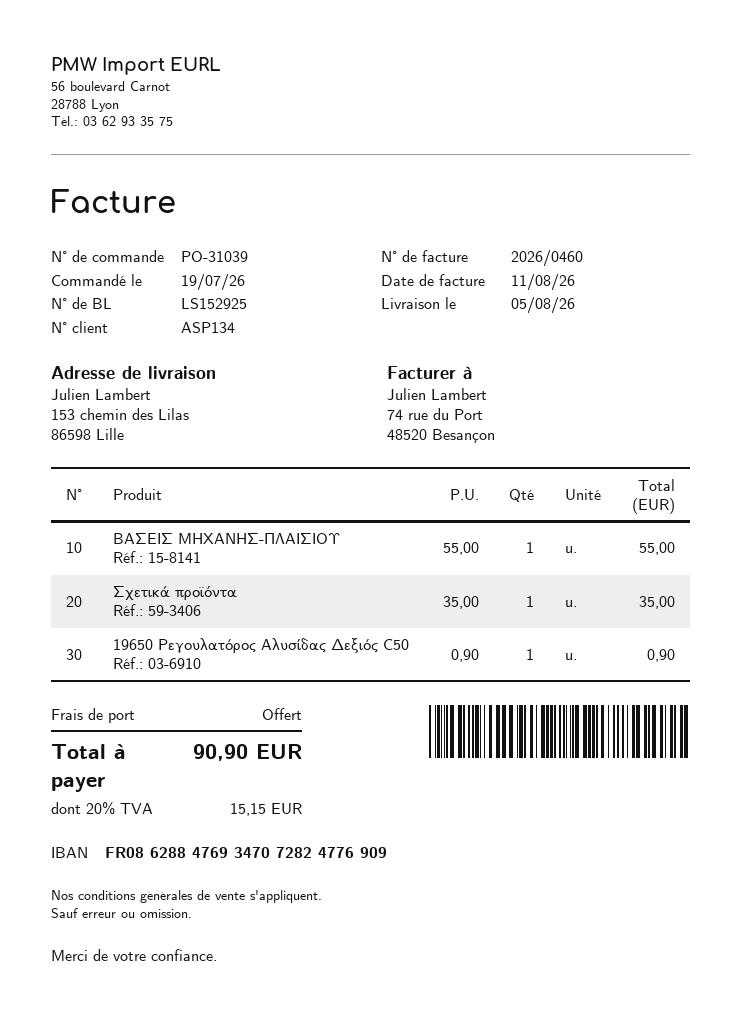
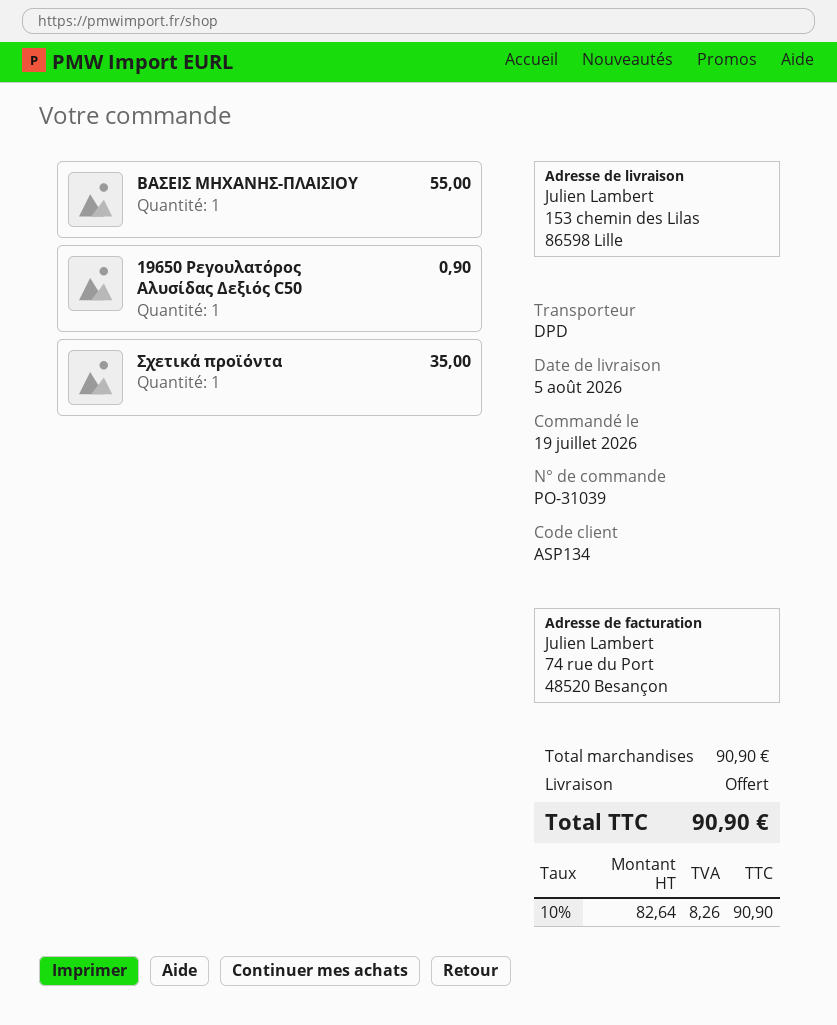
tax: 20% = 15.15 -> 10% = 8.26

